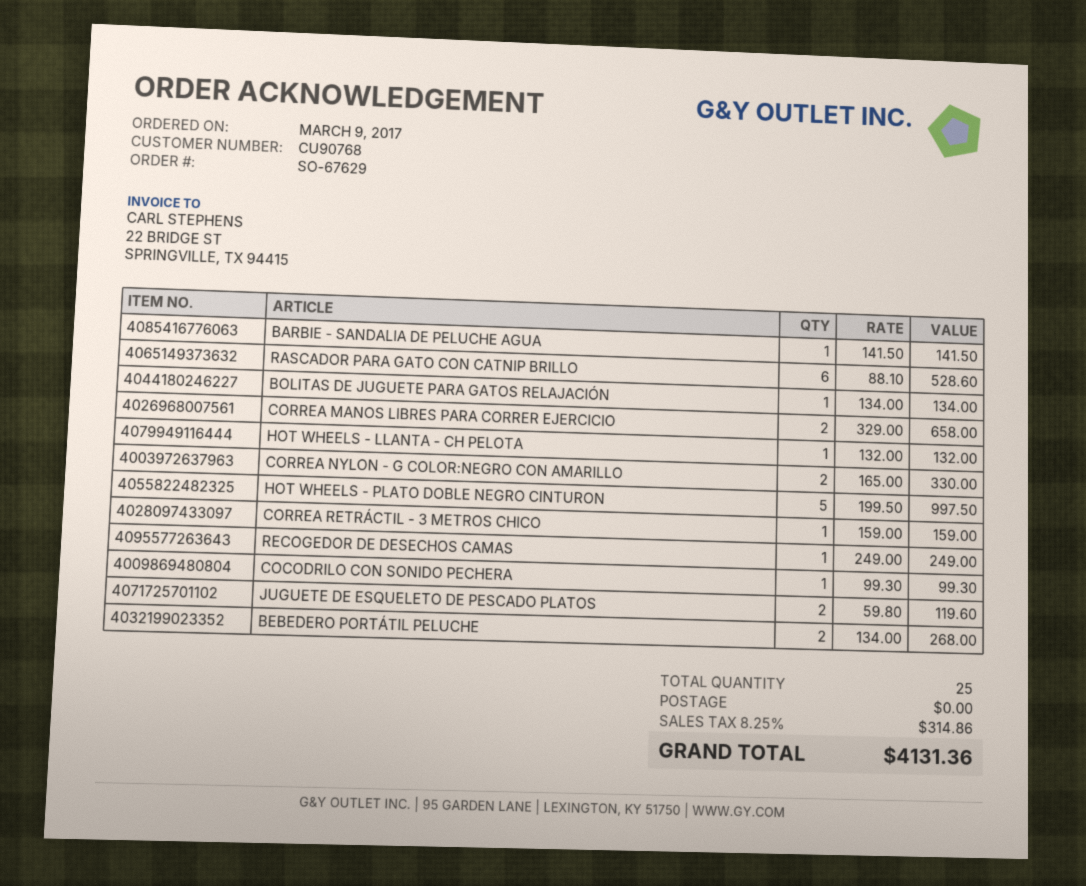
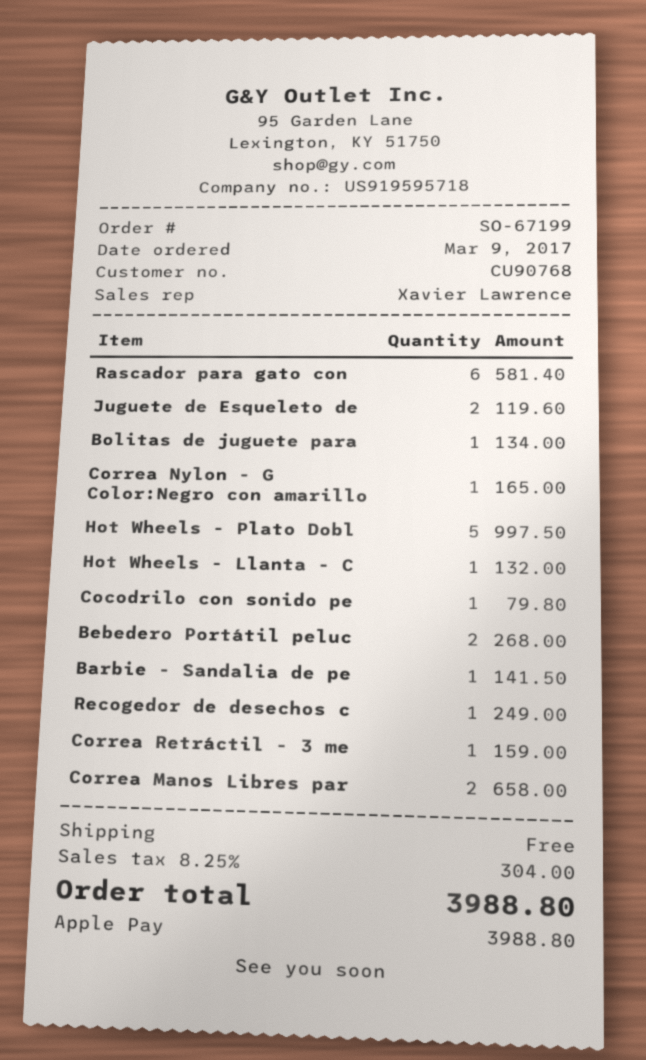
order number: SO-67629 -> SO-67199
RASCADOR PARA GATO CON CATNIP BRILLO: 6 for 528.60 -> 6 for 581.40
CORREA NYLON - G COLOR:NEGRO CON AMARILLO: 2 for 330.00 -> 1 for 165.00
COCODRILO CON SONIDO PECHERA: 1 for 99.30 -> 1 for 79.80
tax: 8.25% = 314.86 -> 8.25% = 304.00
total: 4131.36 -> 3988.80

